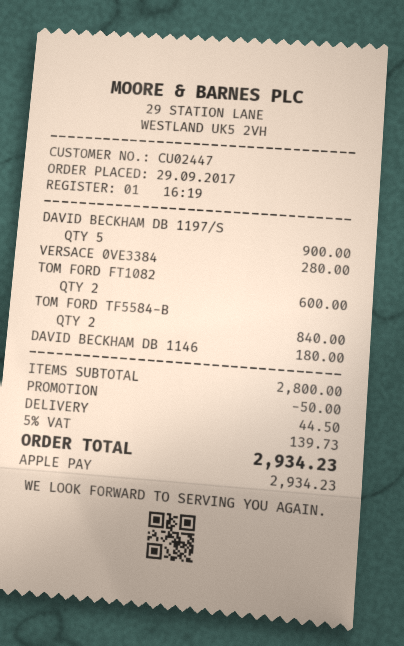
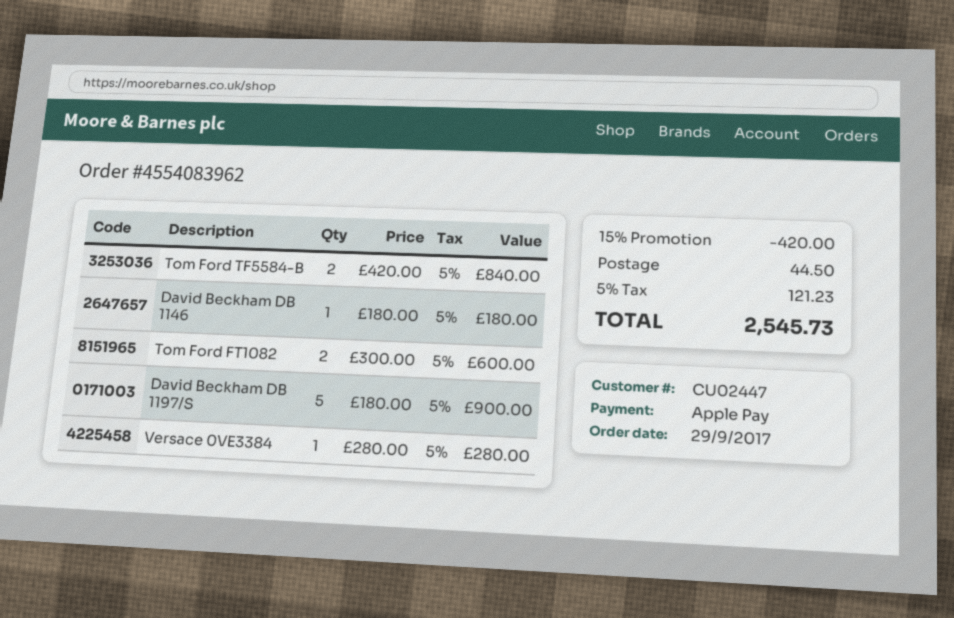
discount: 50.00 -> 420.00
tax: 5% = 139.73 -> 5% = 121.23
total: 2934.23 -> 2545.73

